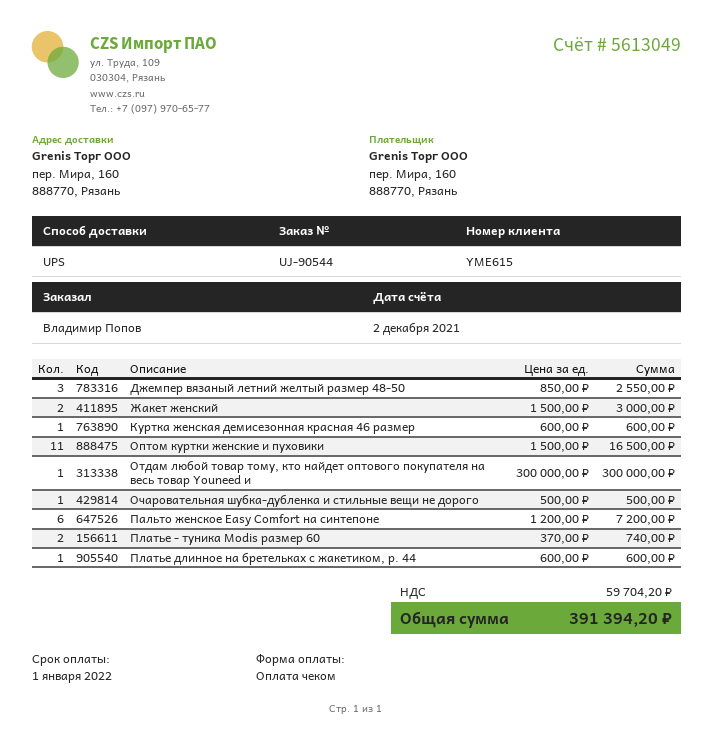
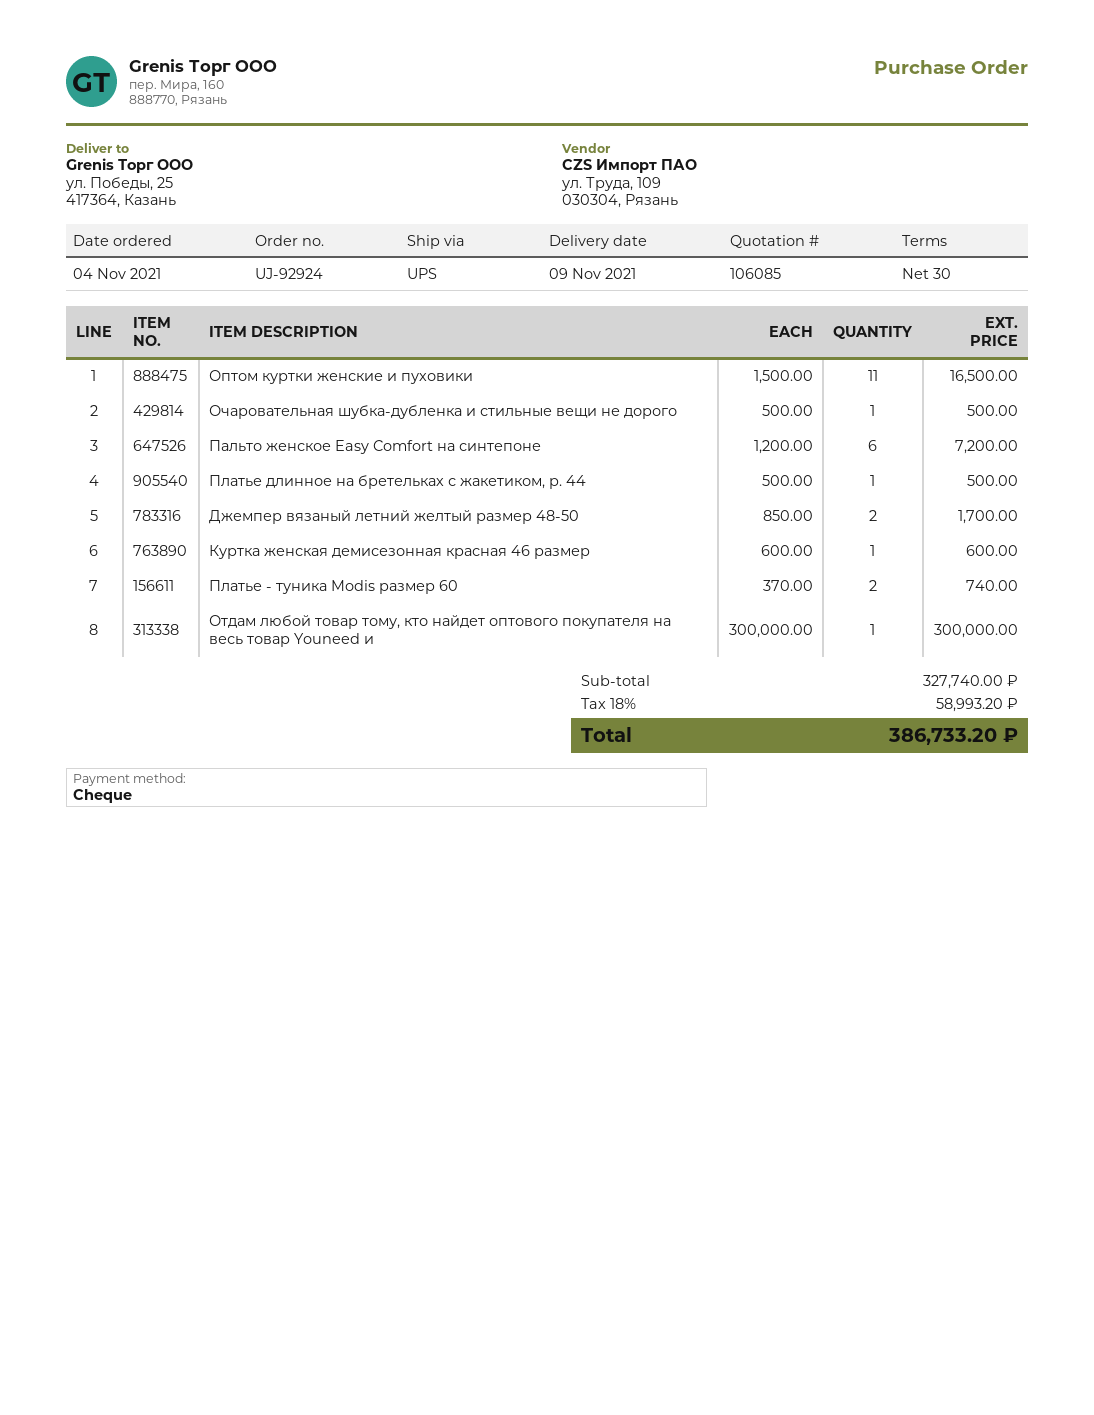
order number: UJ-90544 -> UJ-92924
ship to: пер. Мира, 160, 888770, Рязань -> ул. Победы, 25, 417364, Казань
Джемпер вязаный летний желтый размер 48-50: 3 x 850.00 = 2550.00 -> 2 x 850.00 = 1700.00
Жакет женский: 2 x 1500.00 = 3000.00 -> none
Платье длинное на бретельках с жакетиком, р. 44: 1 x 600.00 = 600.00 -> 1 x 500.00 = 500.00
tax: 59704.20 -> 58993.20
total: 391394.20 -> 386733.20

